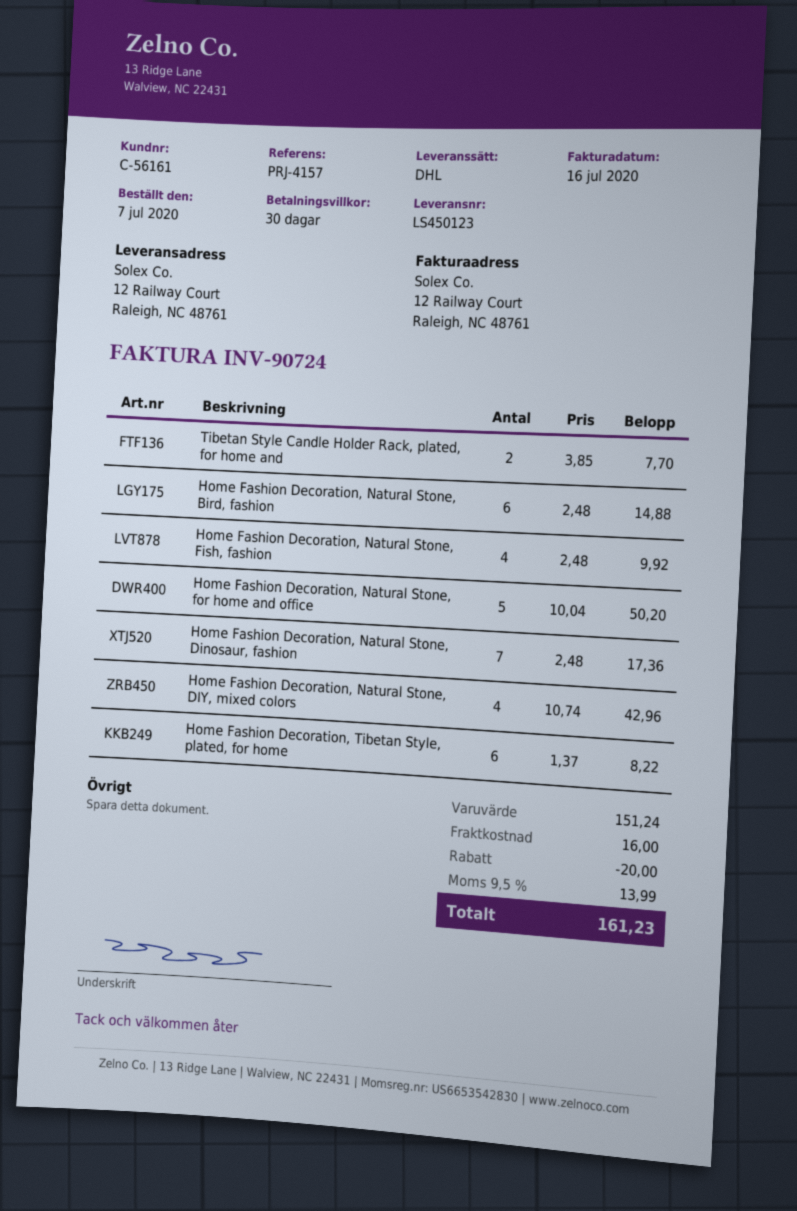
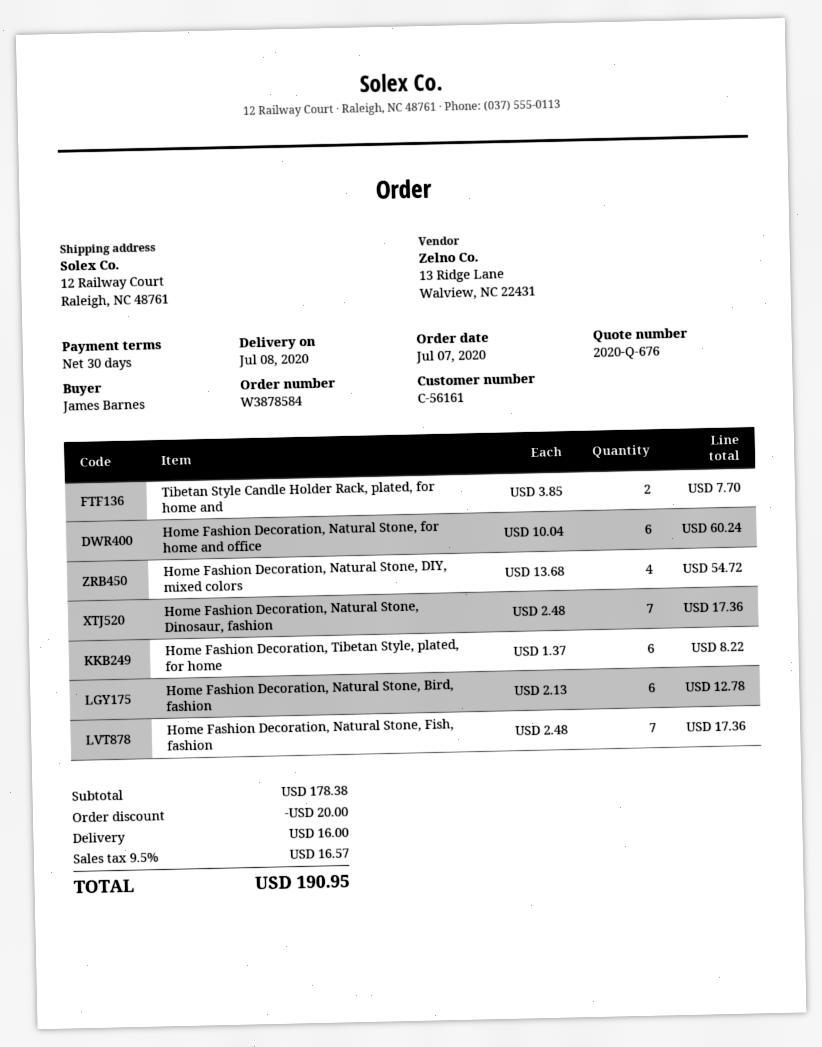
Home Fashion Decoration, Natural Stone, Bird, fashion: 6 x 2.48 = 14.88 -> 6 x 2.13 = 12.78
Home Fashion Decoration, Natural Stone, Fish, fashion: 4 x 2.48 = 9.92 -> 7 x 2.48 = 17.36
Home Fashion Decoration, Natural Stone, for home and office: 5 x 10.04 = 50.20 -> 6 x 10.04 = 60.24
Home Fashion Decoration, Natural Stone, DIY, mixed colors: 4 x 10.74 = 42.96 -> 4 x 13.68 = 54.72
subtotal: 151.24 -> 178.38
tax: 9.5% = 13.99 -> 9.5% = 16.57
total: 161.23 -> 190.95

